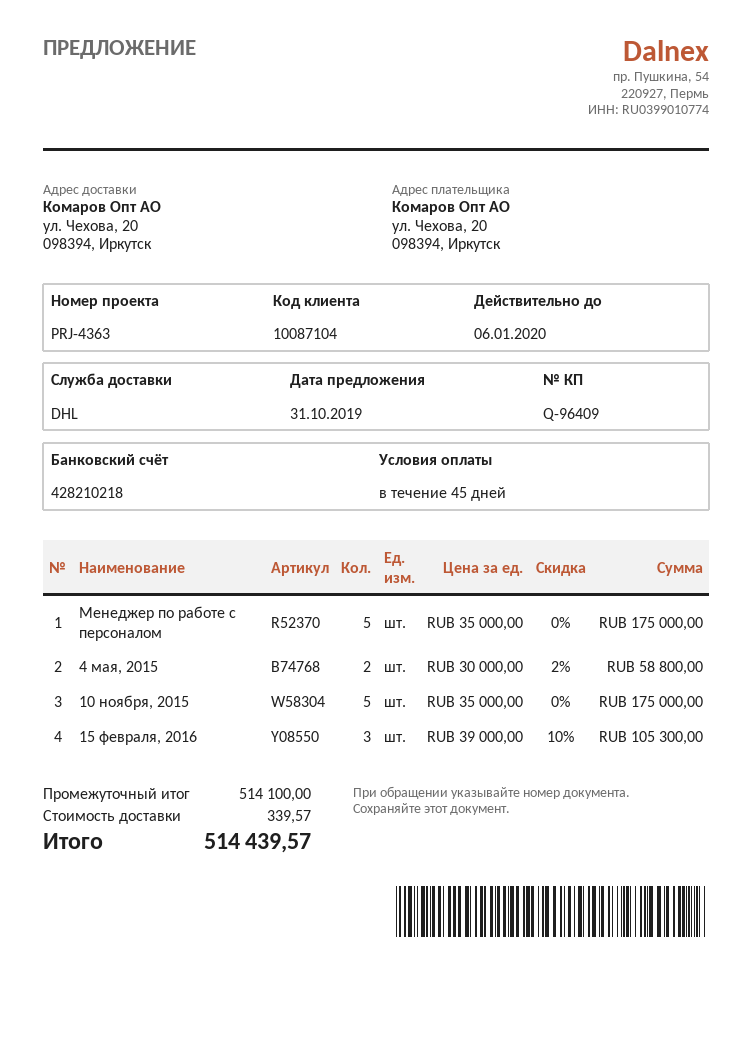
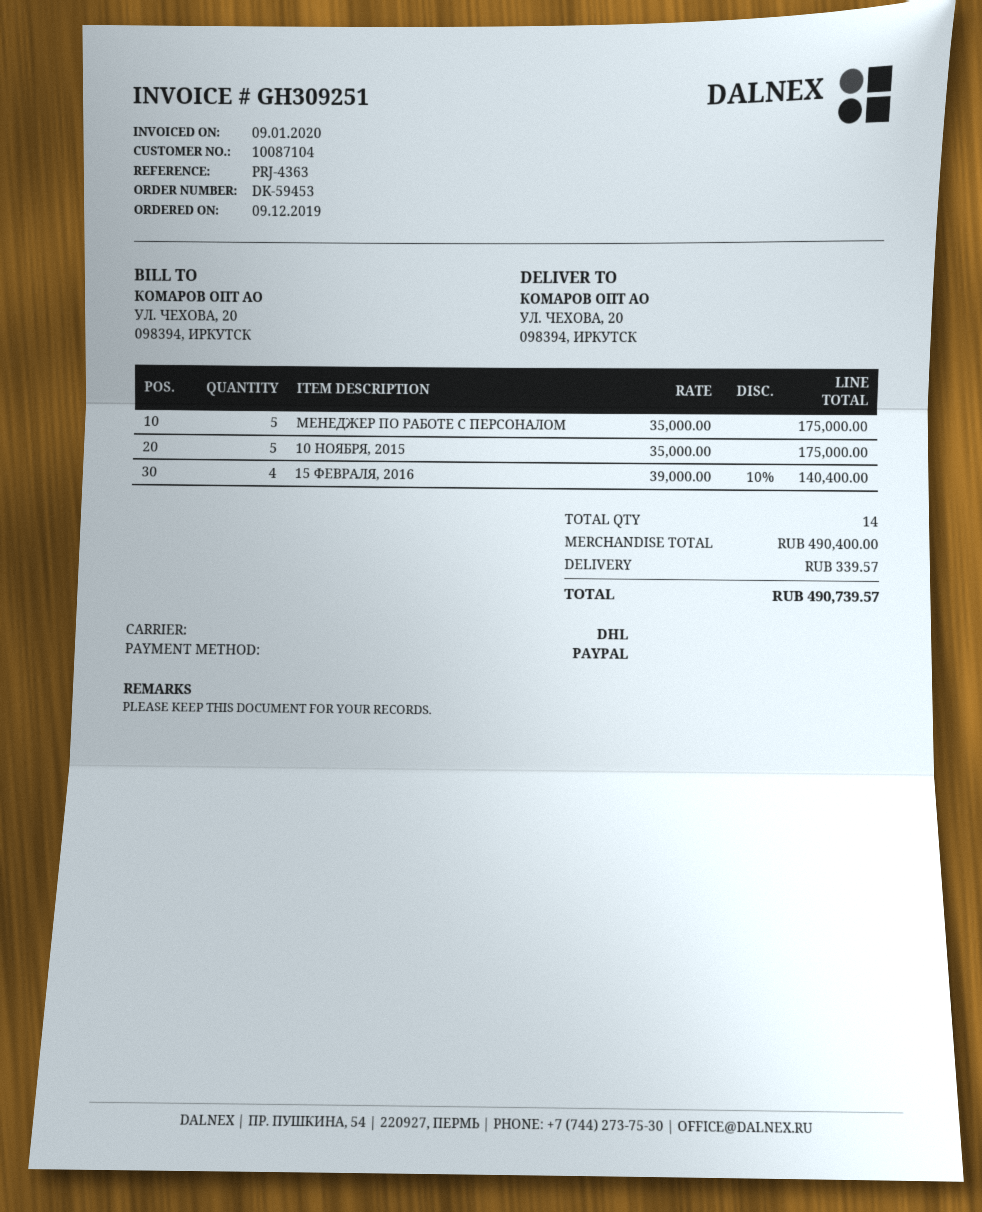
4 мая, 2015: 2 x 30000.00 - 2% = 58800.00 -> none
15 февраля, 2016: 3 x 39000.00 - 10% = 105300.00 -> 4 x 39000.00 - 10% = 140400.00
subtotal: 514100.00 -> 490400.00
total: 514439.57 -> 490739.57

